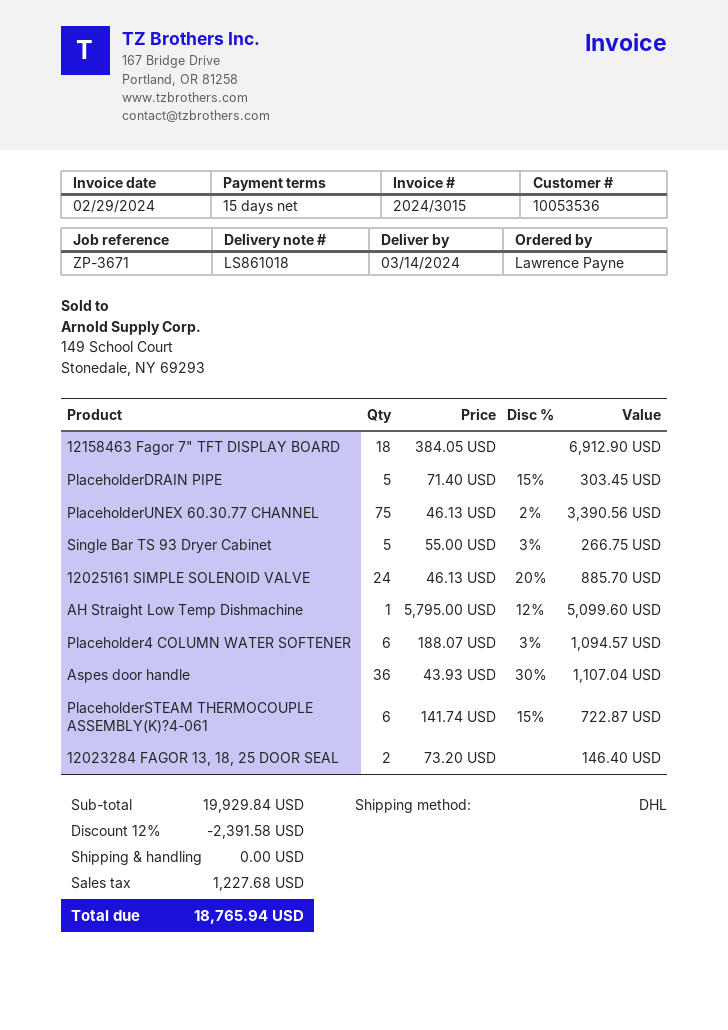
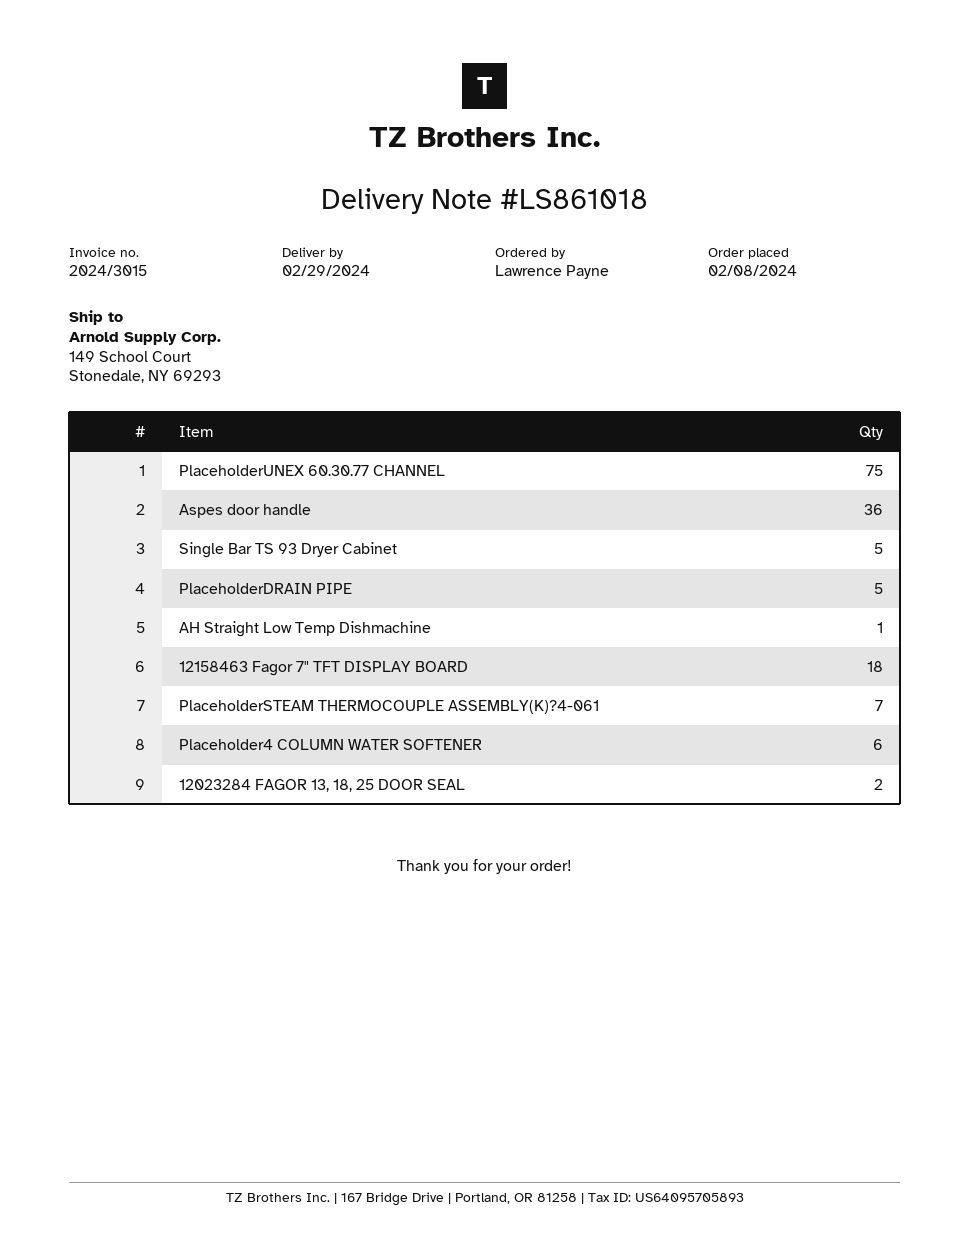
delivery date: 2024-03-14 -> 2024-02-29
12025161 SIMPLE SOLENOID VALVE: 24 -> none
PlaceholderSTEAM THERMOCOUPLE ASSEMBLY(K)?4-061: 6 -> 7

